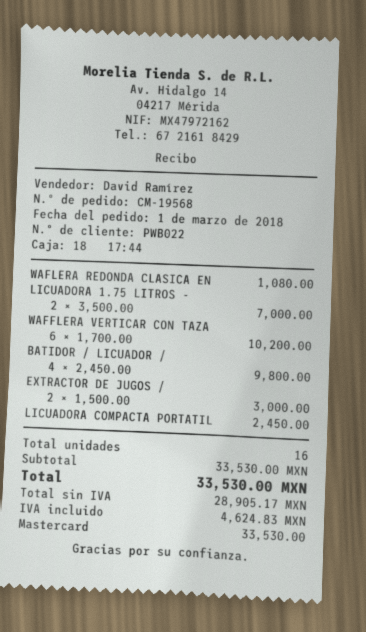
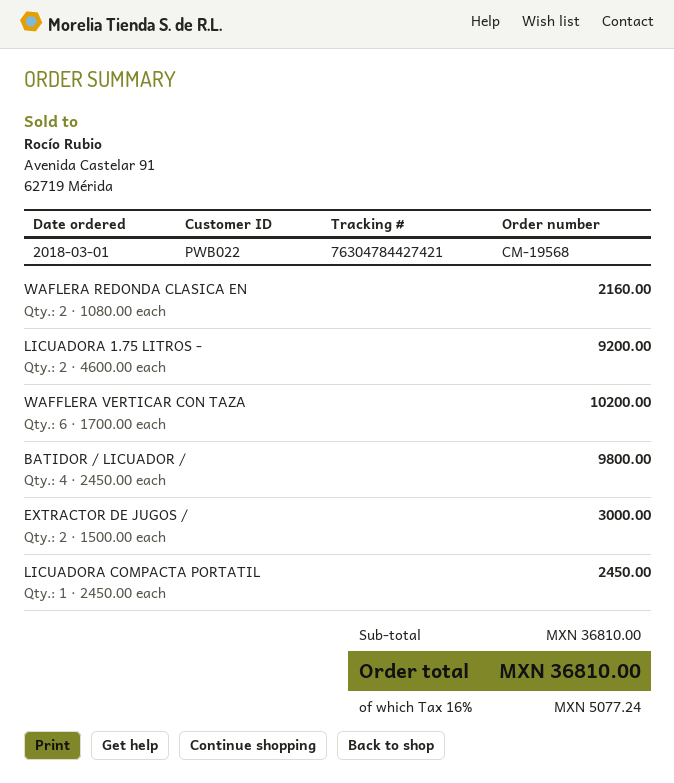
WAFLERA REDONDA CLASICA EN: 1 x 1080.00 = 1080.00 -> 2 x 1080.00 = 2160.00
LICUADORA 1.75 LITROS -: 2 x 3500.00 = 7000.00 -> 2 x 4600.00 = 9200.00
subtotal: 33530.00 -> 36810.00
tax: 4624.83 -> 5077.24
total: 33530.00 -> 36810.00

